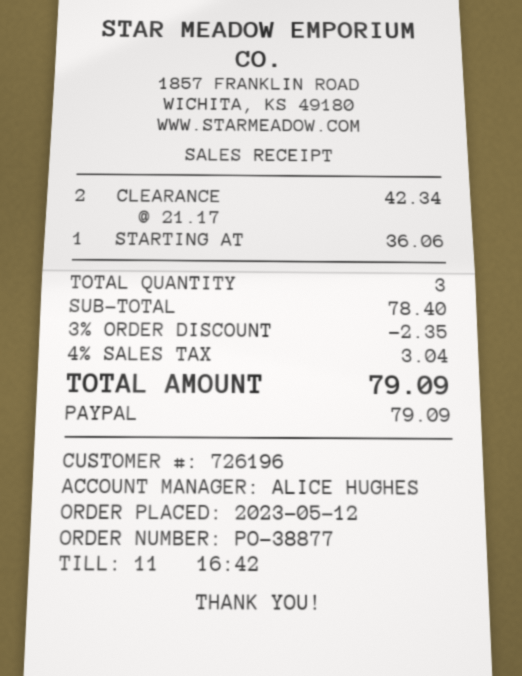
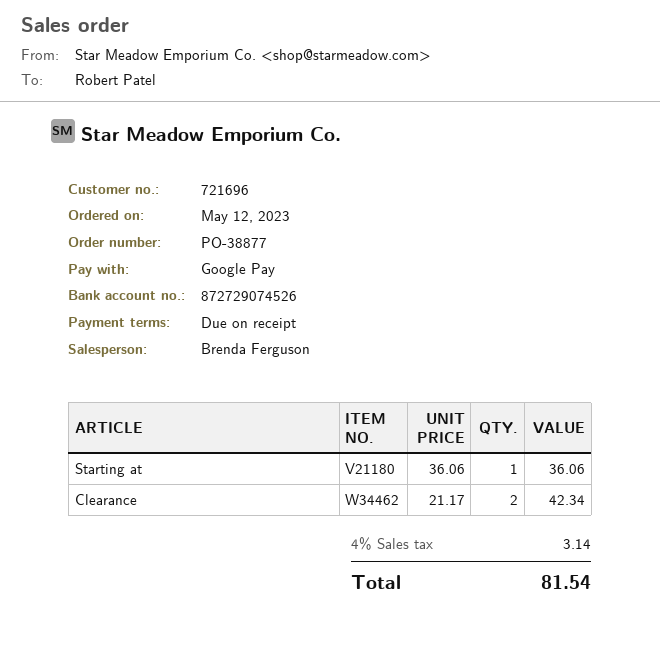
customer number: 726196 -> 721696
sales rep: ALICE HUGHES -> Brenda Ferguson
payment method: PayPal -> Google Pay
discount: 3% = 2.35 -> none
tax: 4% = 3.04 -> 4% = 3.14
total: 79.09 -> 81.54

